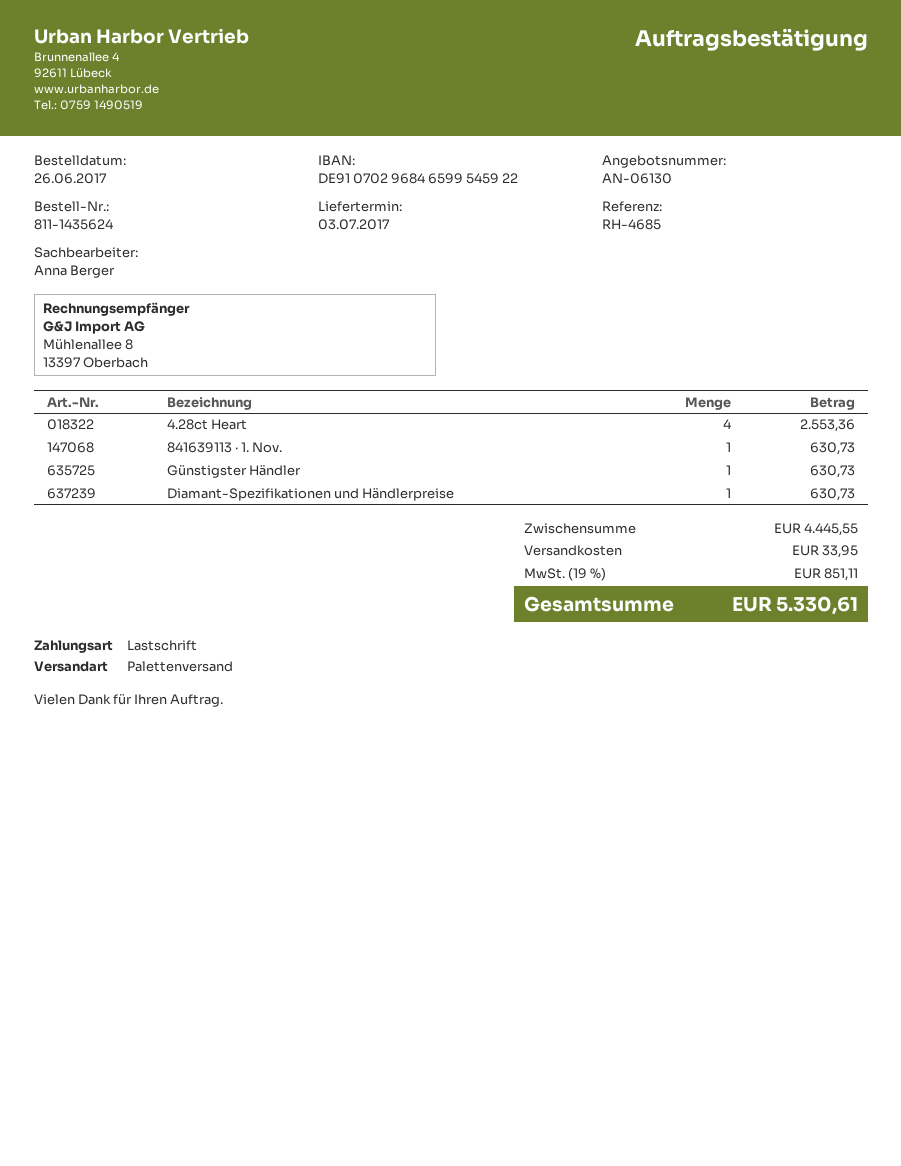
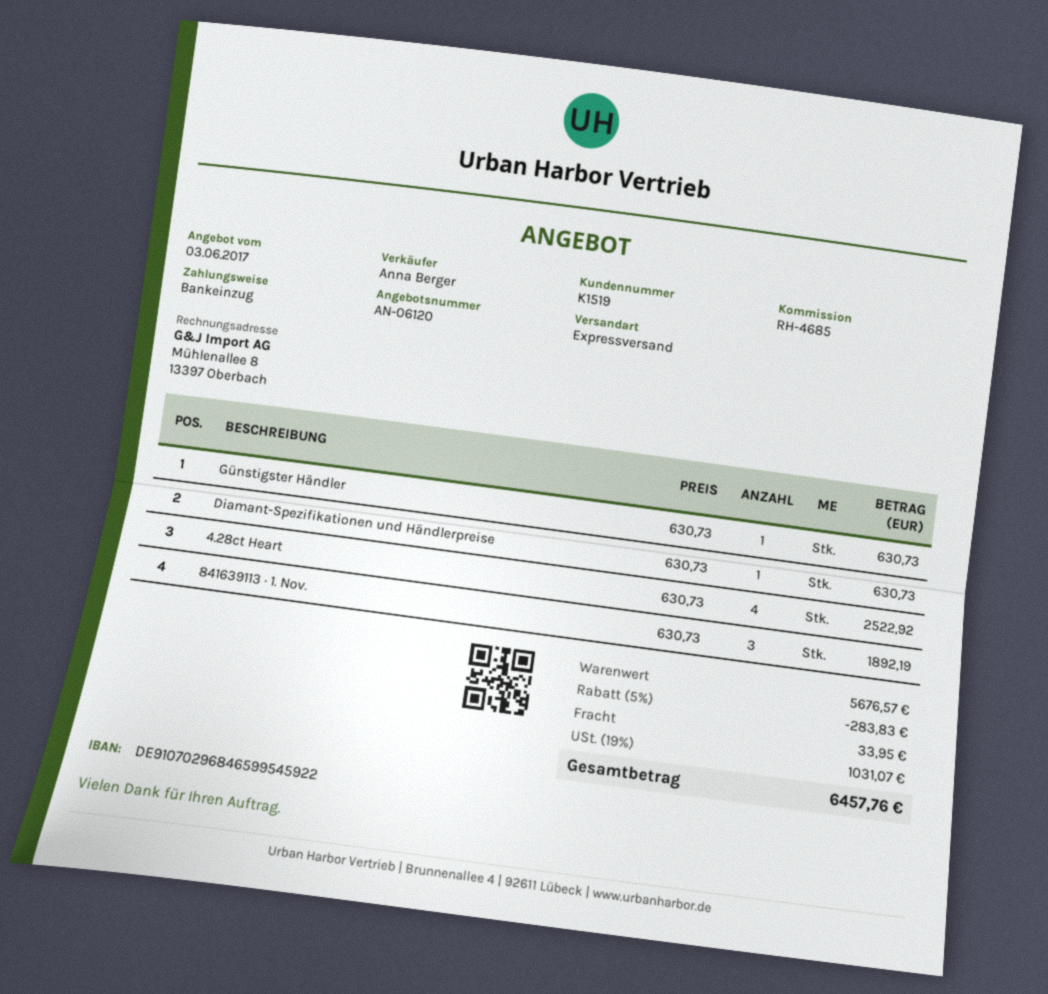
quote number: AN-06130 -> AN-06120
shipping method: pallet freight -> express
4.28ct Heart: 4 for 2553.36 -> 4 for 2522.92
841639113 · 1. Nov.: 1 for 630.73 -> 3 for 1892.19
subtotal: 4445.55 -> 5676.57
discount: none -> 5% = 283.83
tax: 19% = 851.11 -> 19% = 1031.07
total: 5330.61 -> 6457.76

